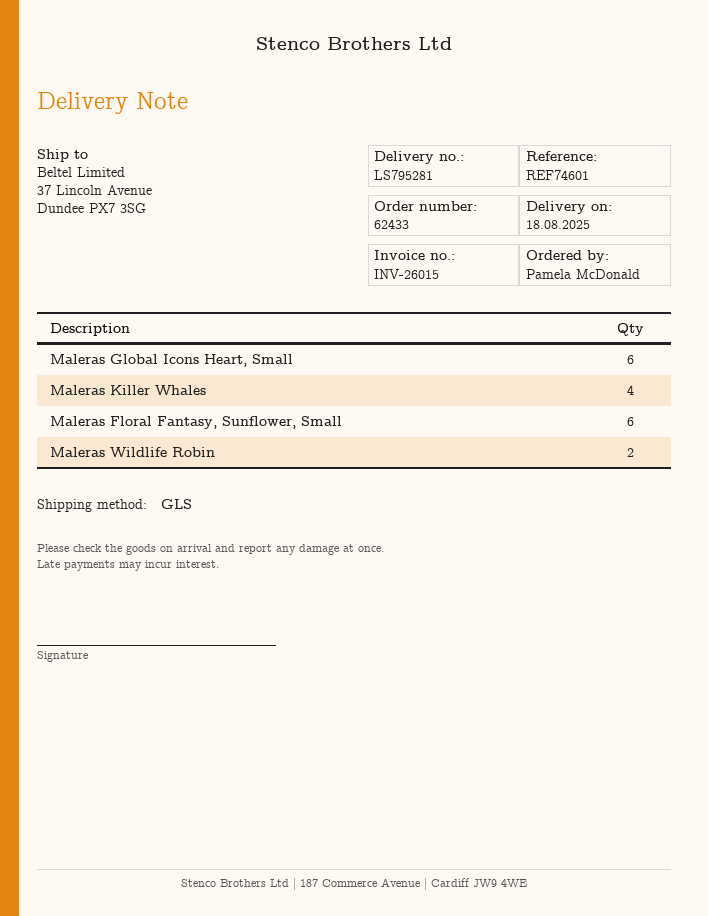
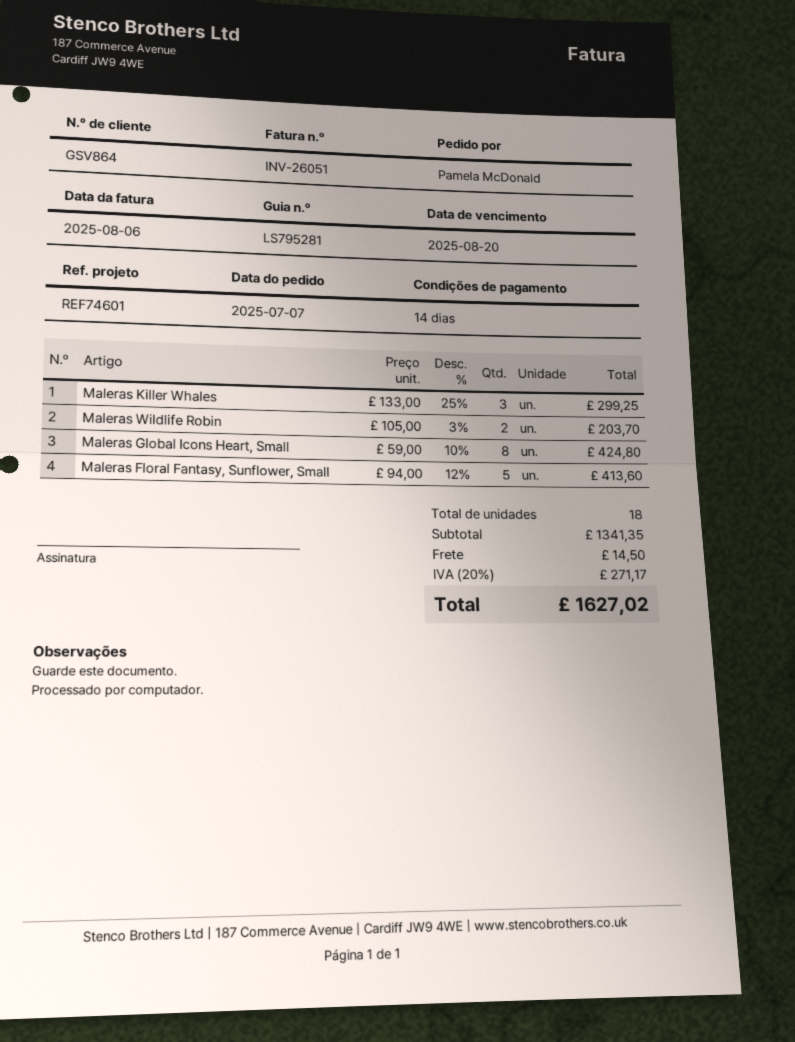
invoice number: INV-26015 -> INV-26051
Maleras Global Icons Heart, Small: 6 -> 8
Maleras Killer Whales: 4 -> 3
Maleras Floral Fantasy, Sunflower, Small: 6 -> 5

